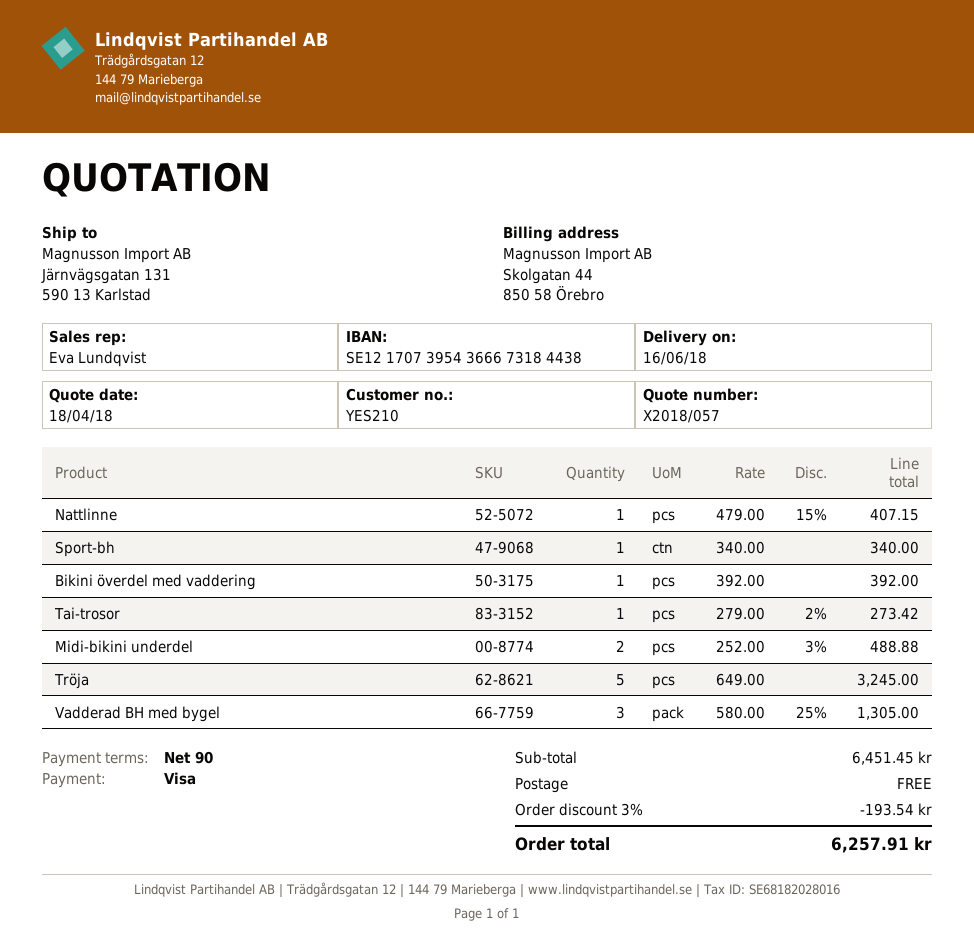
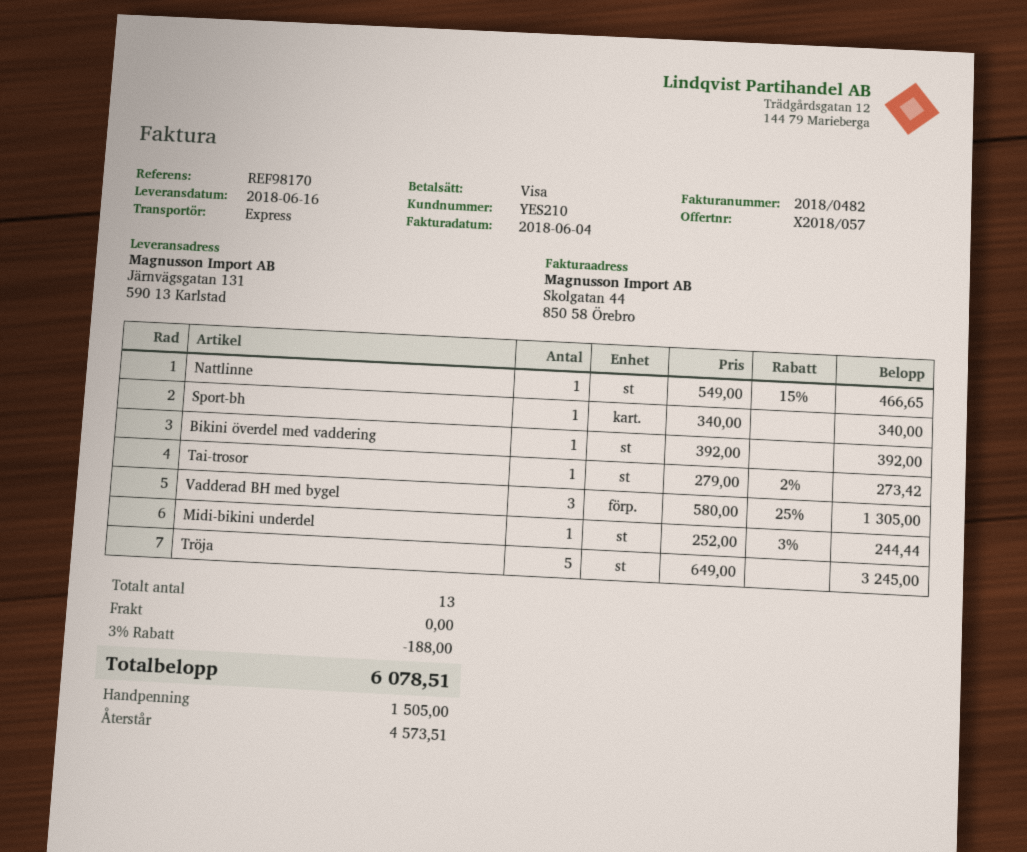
Nattlinne: 1 x 479.00 - 15% = 407.15 -> 1 x 549.00 - 15% = 466.65
Midi-bikini underdel: 2 x 252.00 - 3% = 488.88 -> 1 x 252.00 - 3% = 244.44
discount: 3% = 193.54 -> 3% = 188.00
total: 6257.91 -> 6078.51

